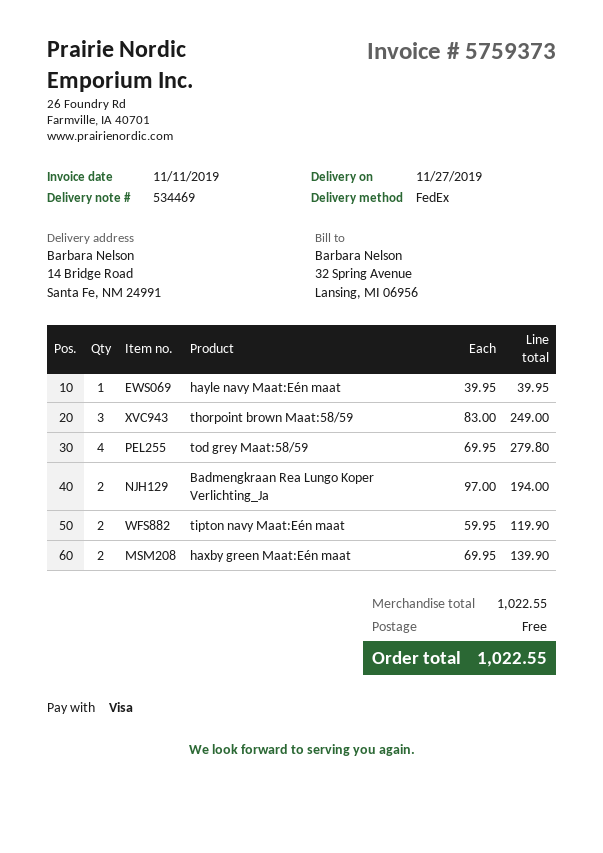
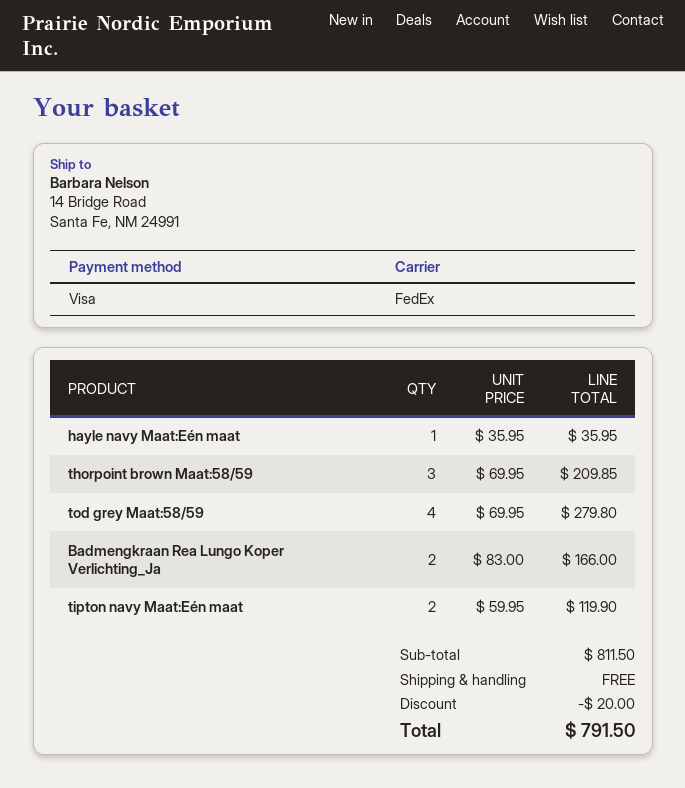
hayle navy Maat:Eén maat: 1 x 39.95 = 39.95 -> 1 x 35.95 = 35.95
thorpoint brown Maat:58/59: 3 x 83.00 = 249.00 -> 3 x 69.95 = 209.85
Badmengkraan Rea Lungo Koper Verlichting_Ja: 2 x 97.00 = 194.00 -> 2 x 83.00 = 166.00
haxby green Maat:Eén maat: 2 x 69.95 = 139.90 -> none
subtotal: 1022.55 -> 811.50
discount: none -> 20.00
total: 1022.55 -> 791.50

